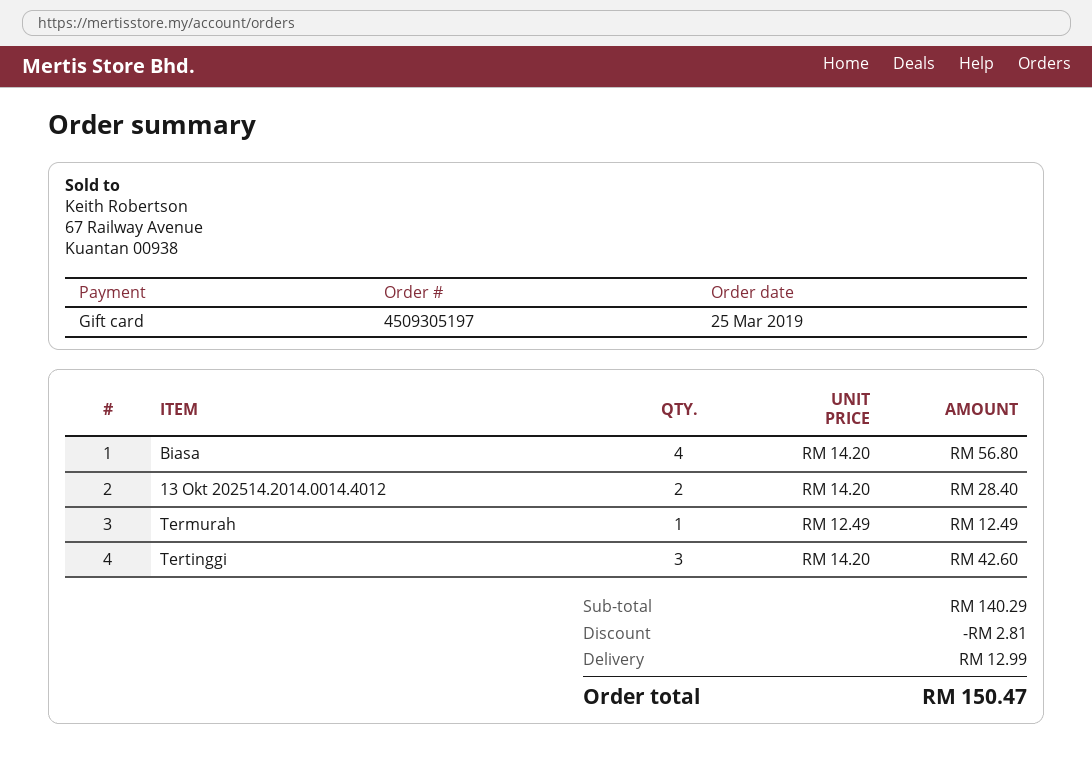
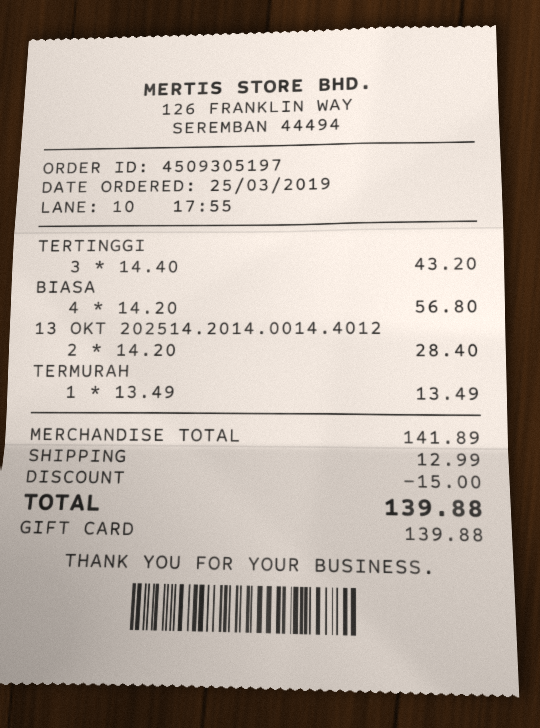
Termurah: 1 x 12.49 = 12.49 -> 1 x 13.49 = 13.49
Tertinggi: 3 x 14.20 = 42.60 -> 3 x 14.40 = 43.20
subtotal: 140.29 -> 141.89
discount: 2.81 -> 15.00
total: 150.47 -> 139.88

